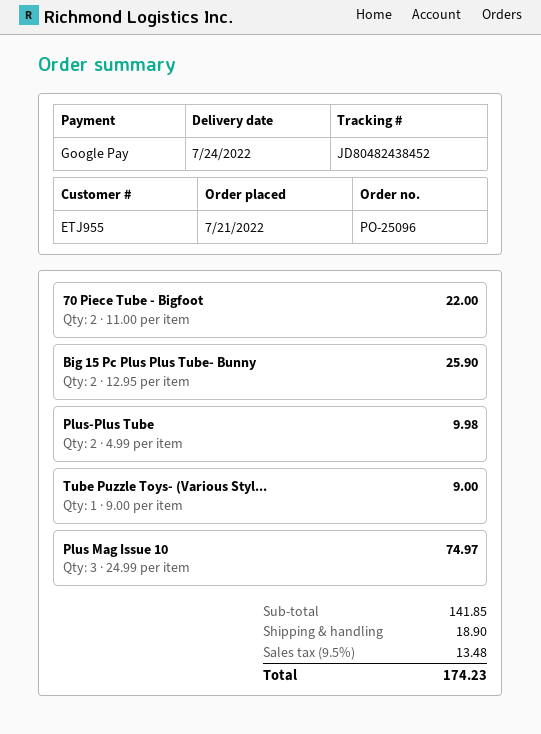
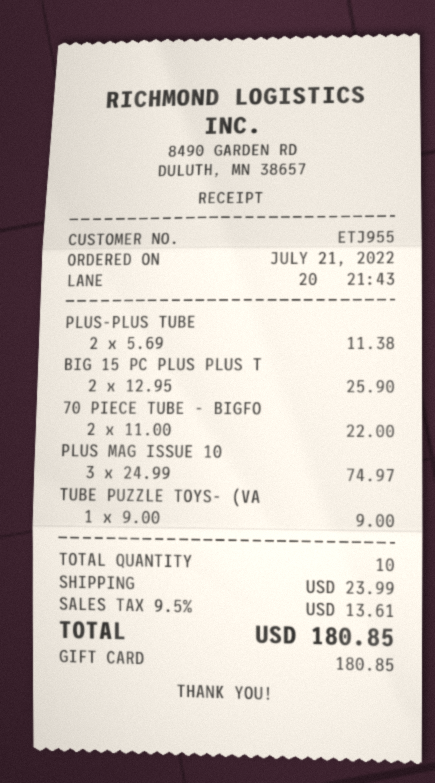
payment method: Google Pay -> gift card
Plus-Plus Tube: 2 x 4.99 = 9.98 -> 2 x 5.69 = 11.38
shipping: 18.90 -> 23.99
tax: 9.5% = 13.48 -> 9.5% = 13.61
total: 174.23 -> 180.85

